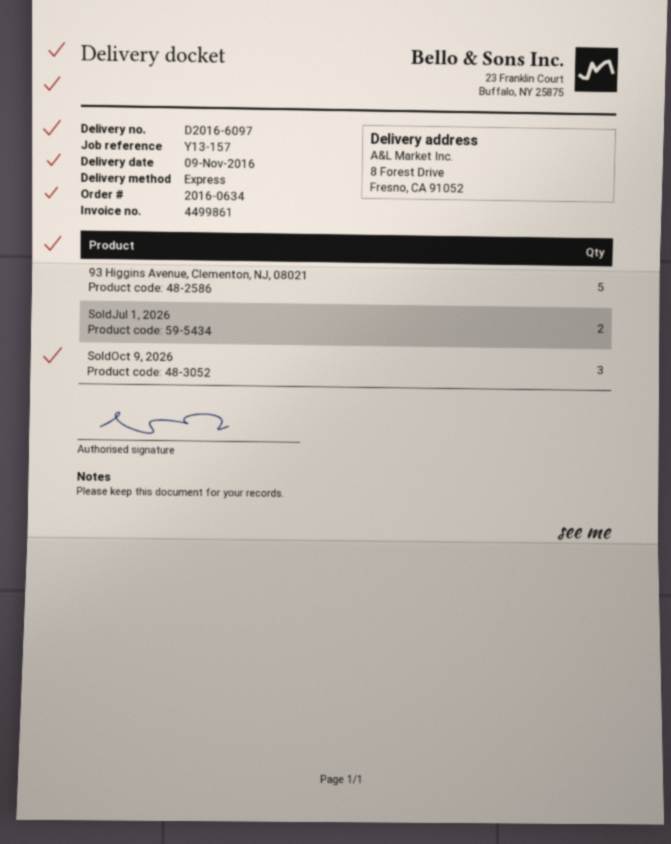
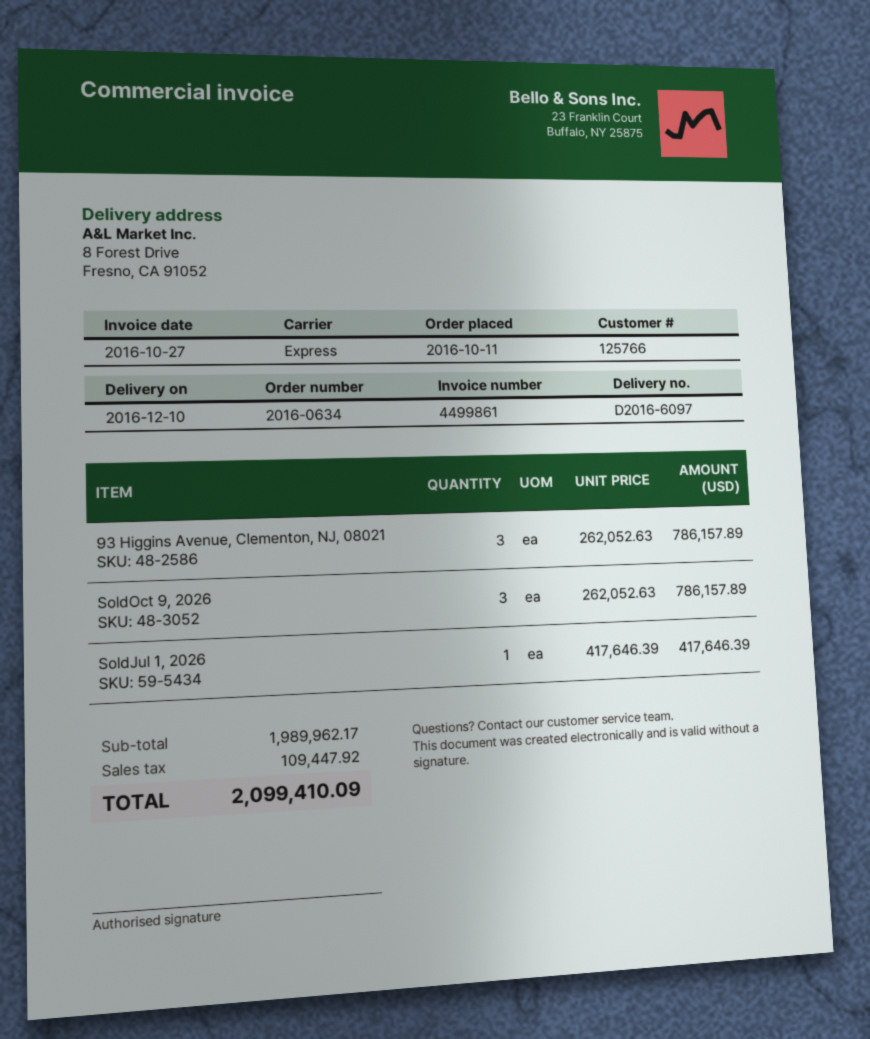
delivery date: 2016-11-09 -> 2016-12-10
93 Higgins Avenue, Clementon, NJ, 08021: 5 -> 3
SoldJul 1, 2026: 2 -> 1

